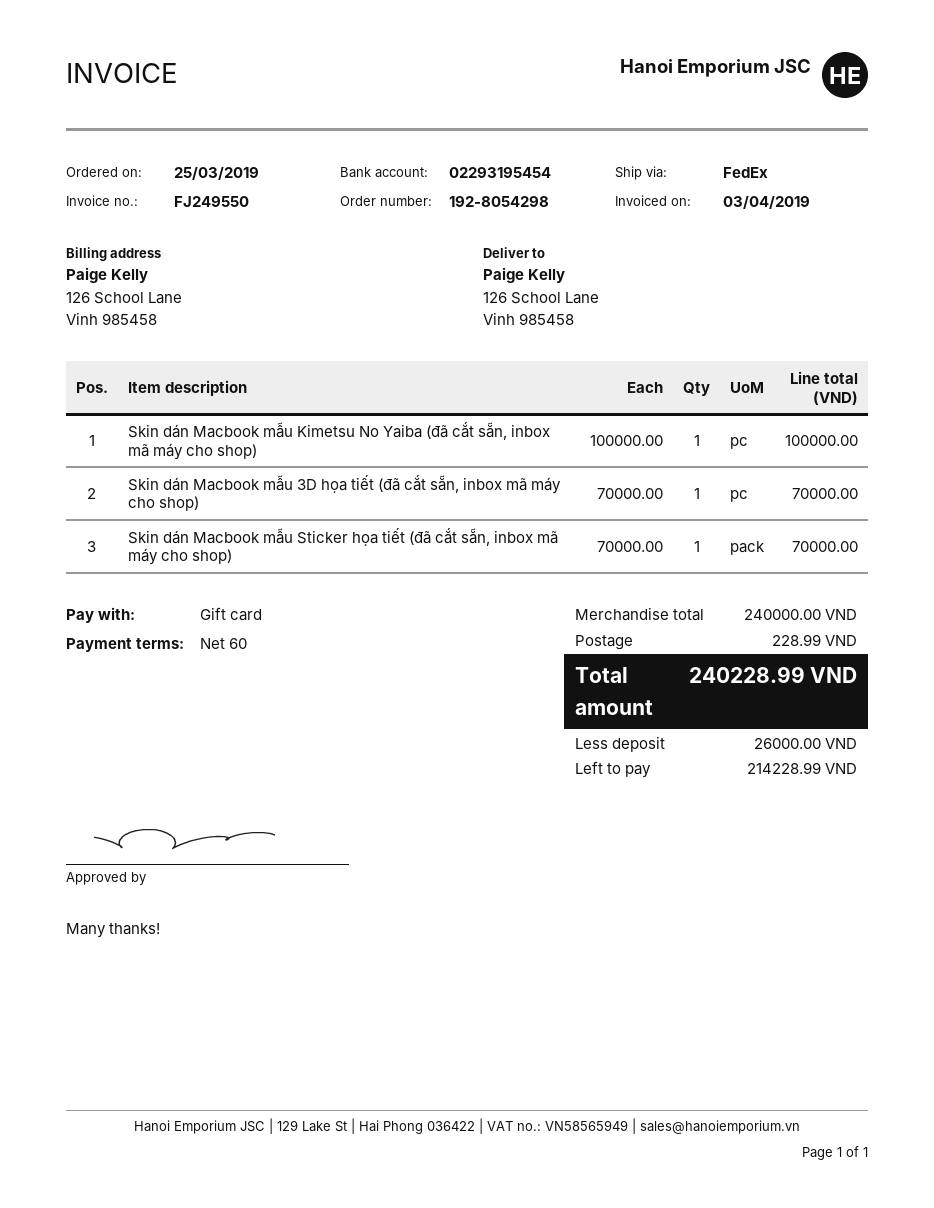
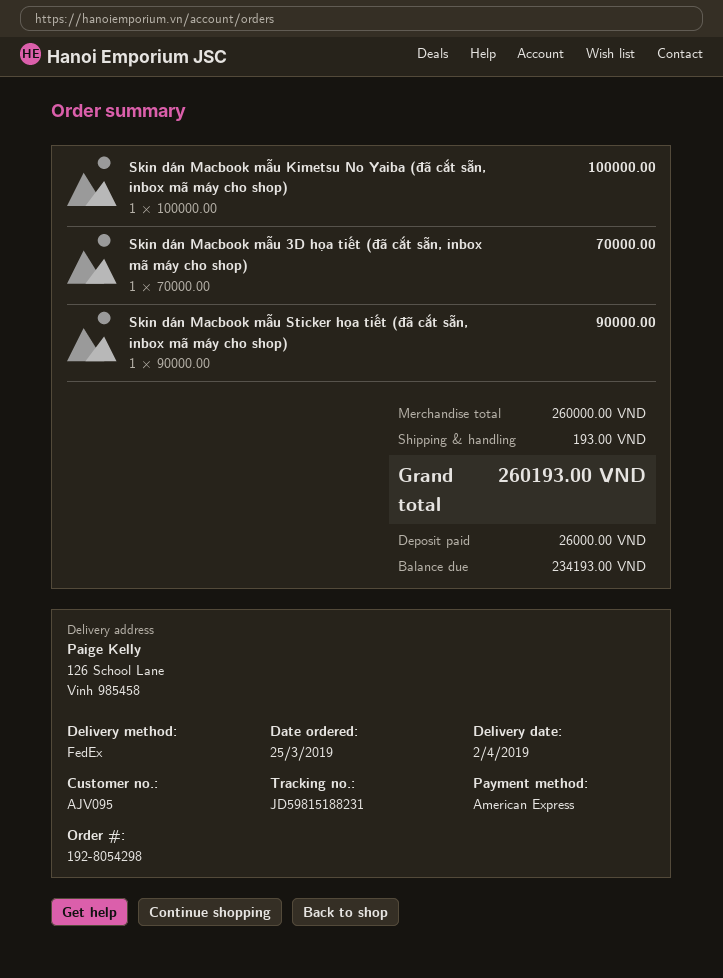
payment method: gift card -> American Express
Skin dán Macbook mẫu Sticker họa tiết (đã cắt sẵn, inbox mã máy cho shop): 1 x 70000.00 = 70000.00 -> 1 x 90000.00 = 90000.00
subtotal: 240000.00 -> 260000.00
shipping: 228.99 -> 193.00
total: 240228.99 -> 260193.00
balance: 214228.99 -> 234193.00

